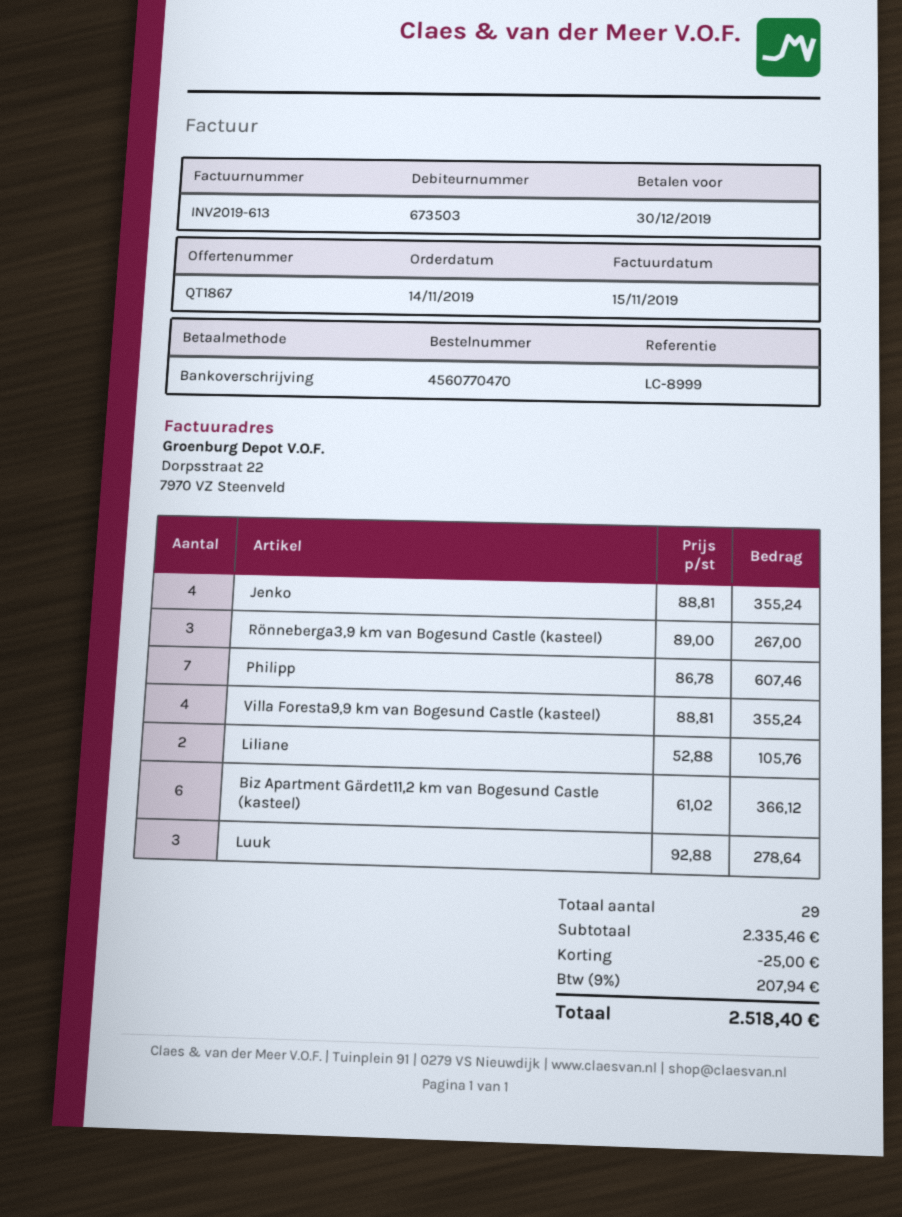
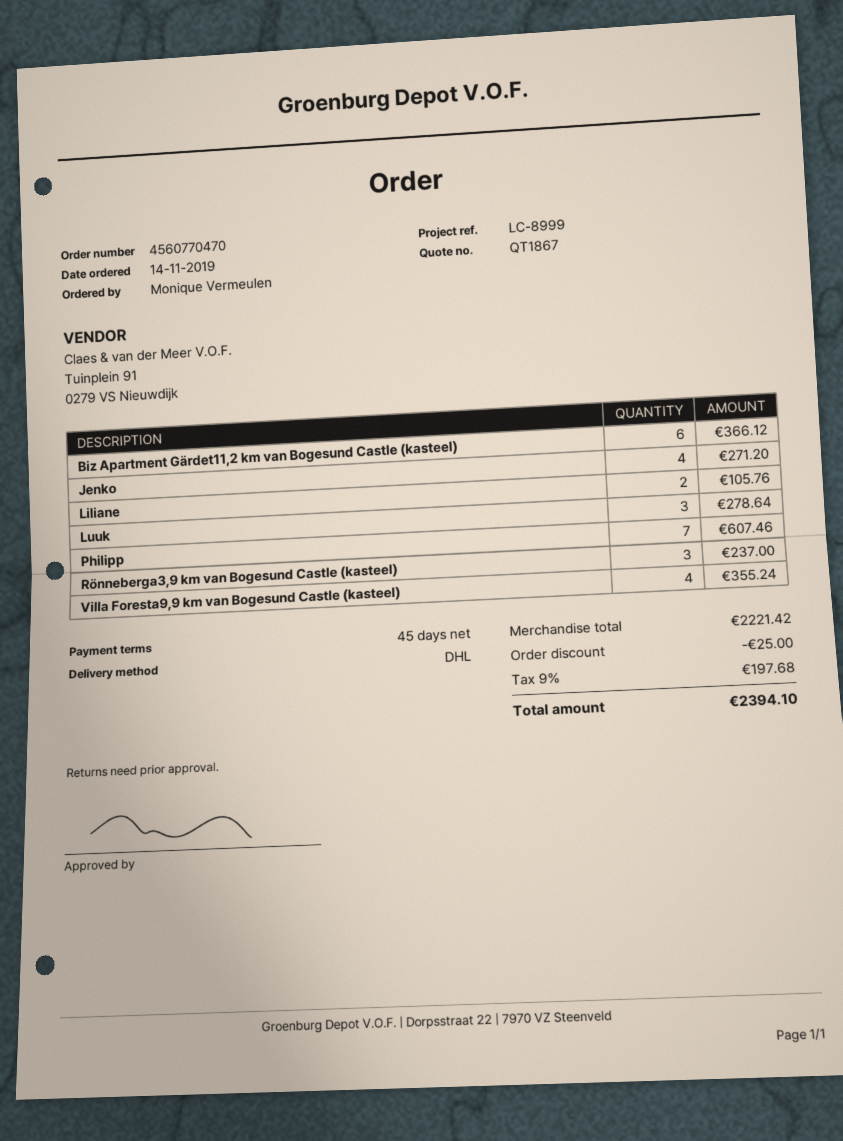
Jenko: 4 for 355.24 -> 4 for 271.20
Rönneberga3,9 km van Bogesund Castle (kasteel): 3 for 267.00 -> 3 for 237.00
subtotal: 2335.46 -> 2221.42
tax: 9% = 207.94 -> 9% = 197.68
total: 2518.40 -> 2394.10

